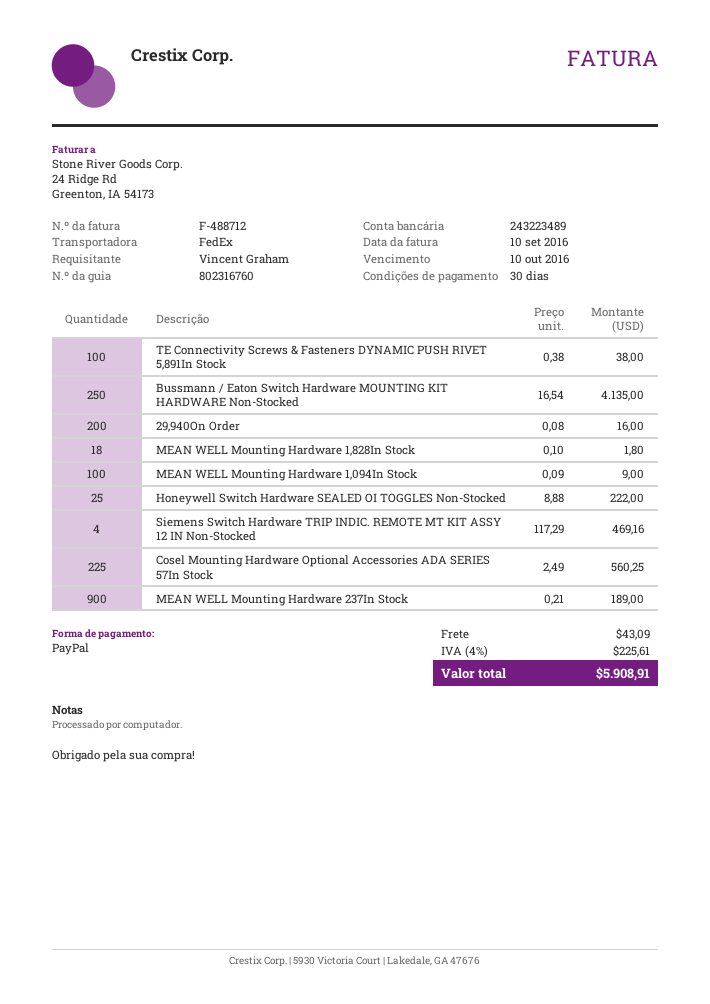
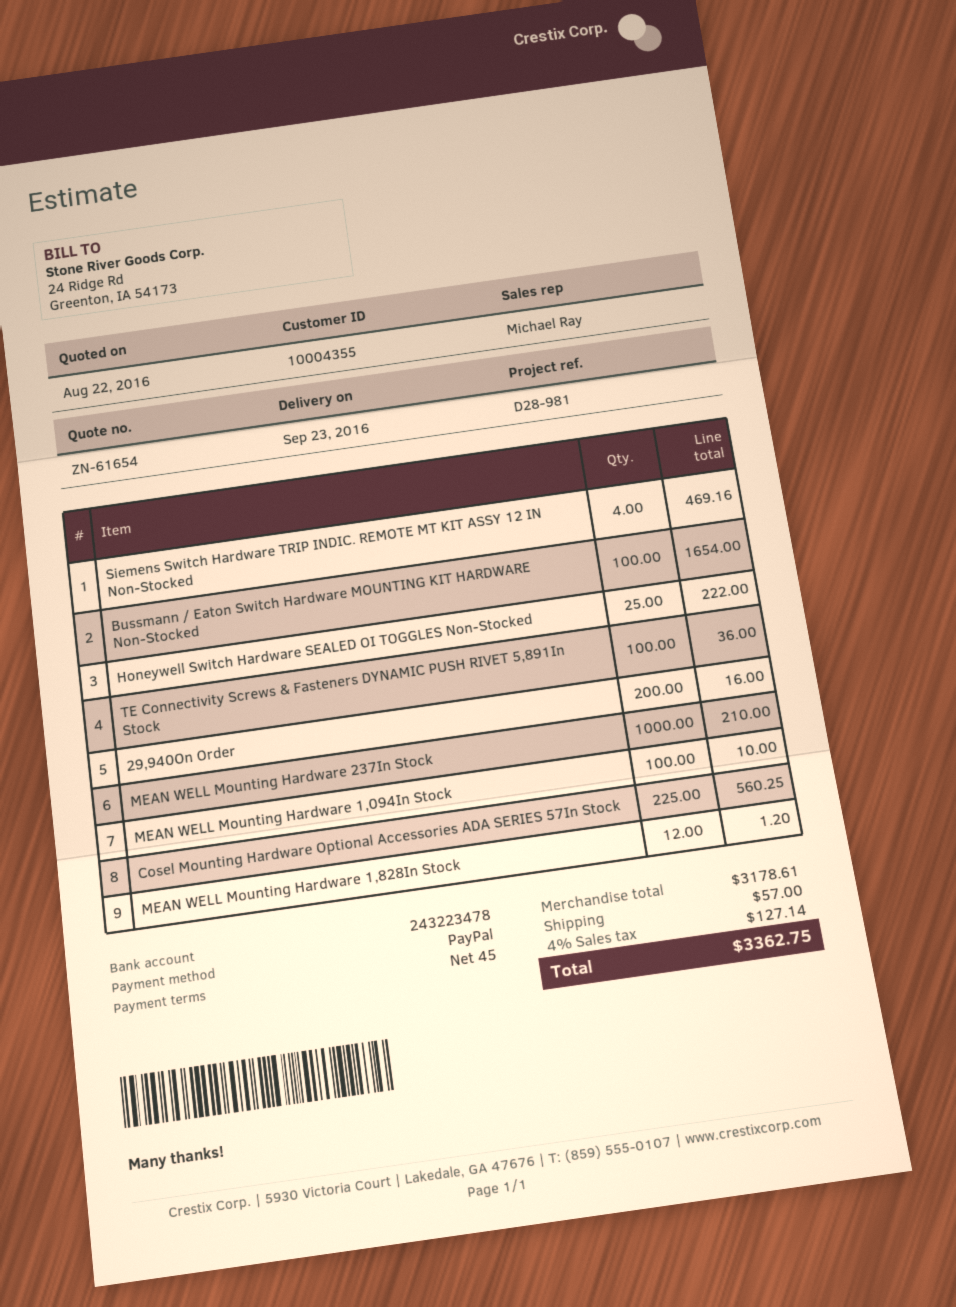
payment terms: 30 days -> 45 days
bank account: 243223489 -> 243223478
TE Connectivity Screws & Fasteners DYNAMIC PUSH RIVET 5,891In Stock: 100 for 38.00 -> 100 for 36.00
Bussmann / Eaton Switch Hardware MOUNTING KIT HARDWARE Non-Stocked: 250 for 4135.00 -> 100 for 1654.00
MEAN WELL Mounting Hardware 1,828In Stock: 18 for 1.80 -> 12 for 1.20
MEAN WELL Mounting Hardware 1,094In Stock: 100 for 9.00 -> 100 for 10.00
MEAN WELL Mounting Hardware 237In Stock: 900 for 189.00 -> 1000 for 210.00
shipping: 43.09 -> 57.00
tax: 4% = 225.61 -> 4% = 127.14
total: 5908.91 -> 3362.75

